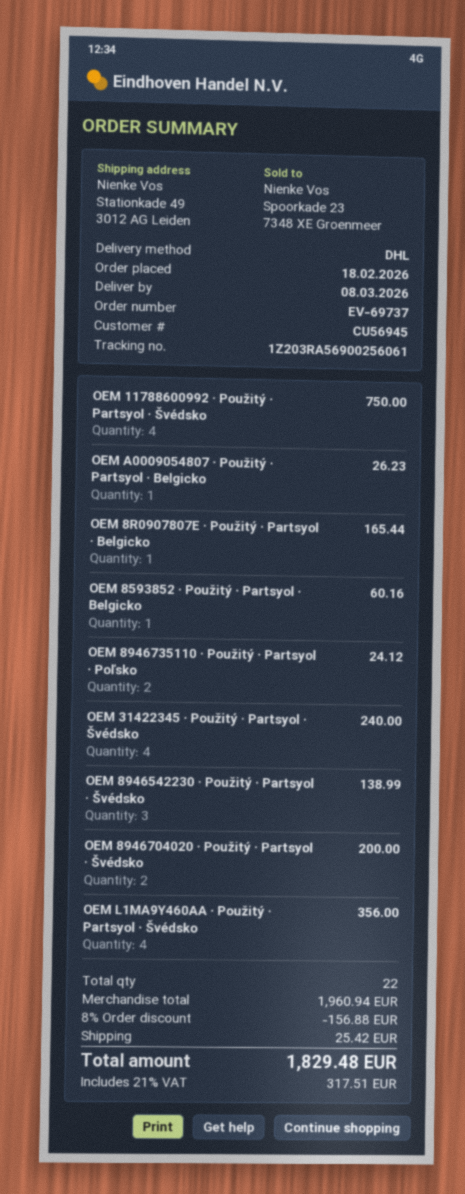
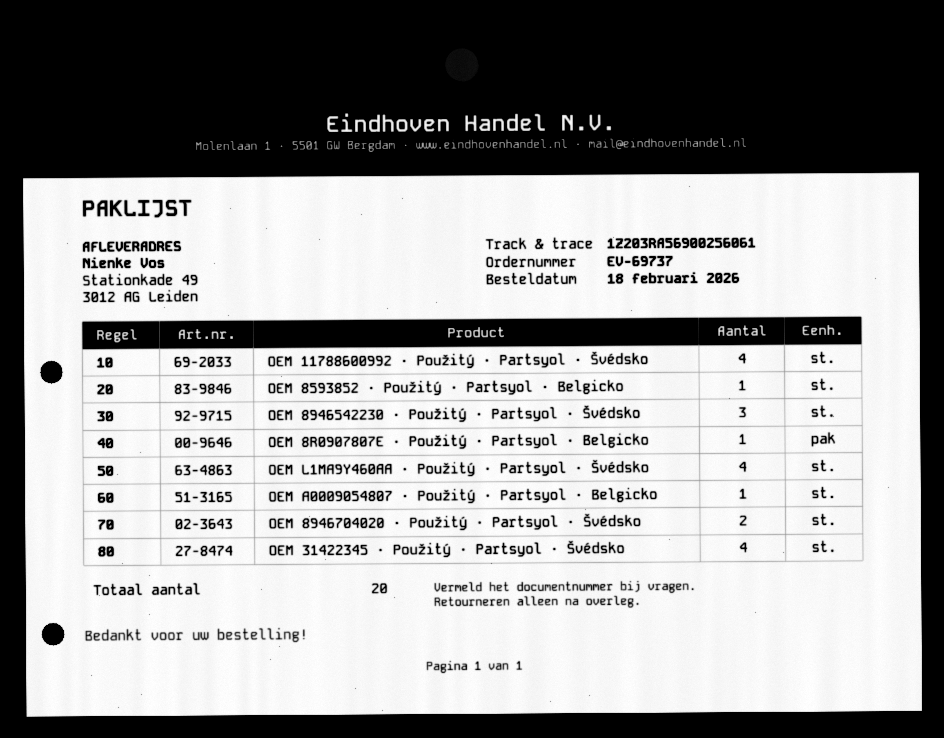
OEM 8946735110 · Použitý · Partsyol · Poľsko: 2 -> none
total quantity: 22 -> 20

